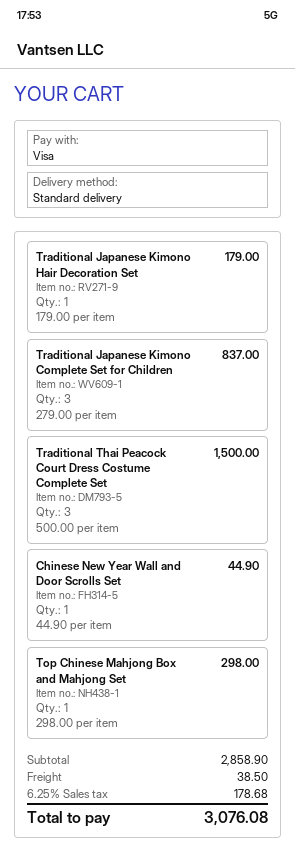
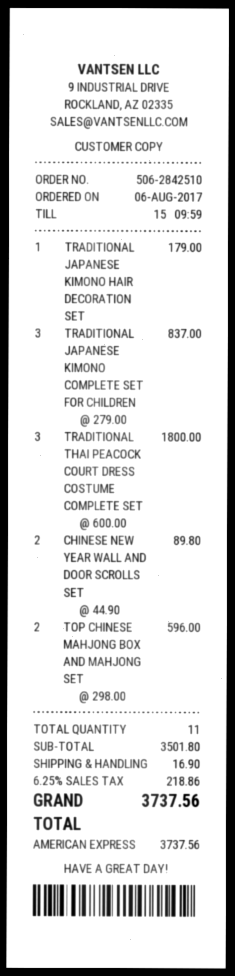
payment method: Visa -> American Express
Traditional Thai Peacock Court Dress Costume Complete Set: 3 x 500.00 = 1500.00 -> 3 x 600.00 = 1800.00
Chinese New Year Wall and Door Scrolls Set: 1 x 44.90 = 44.90 -> 2 x 44.90 = 89.80
Top Chinese Mahjong Box and Mahjong Set: 1 x 298.00 = 298.00 -> 2 x 298.00 = 596.00
subtotal: 2858.90 -> 3501.80
shipping: 38.50 -> 16.90
tax: 6.25% = 178.68 -> 6.25% = 218.86
total: 3076.08 -> 3737.56

